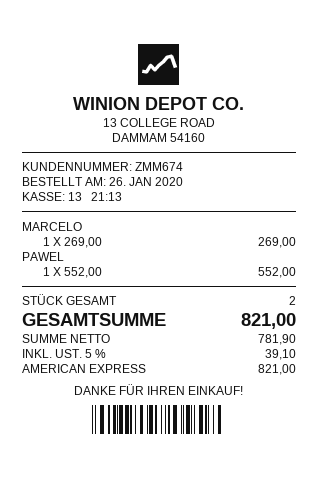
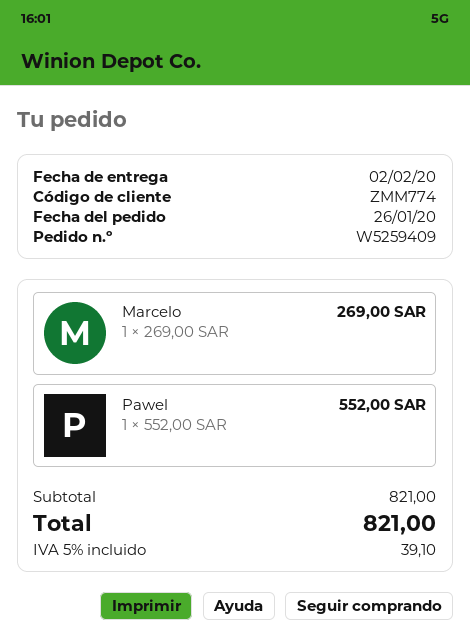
customer number: ZMM674 -> ZMM774

